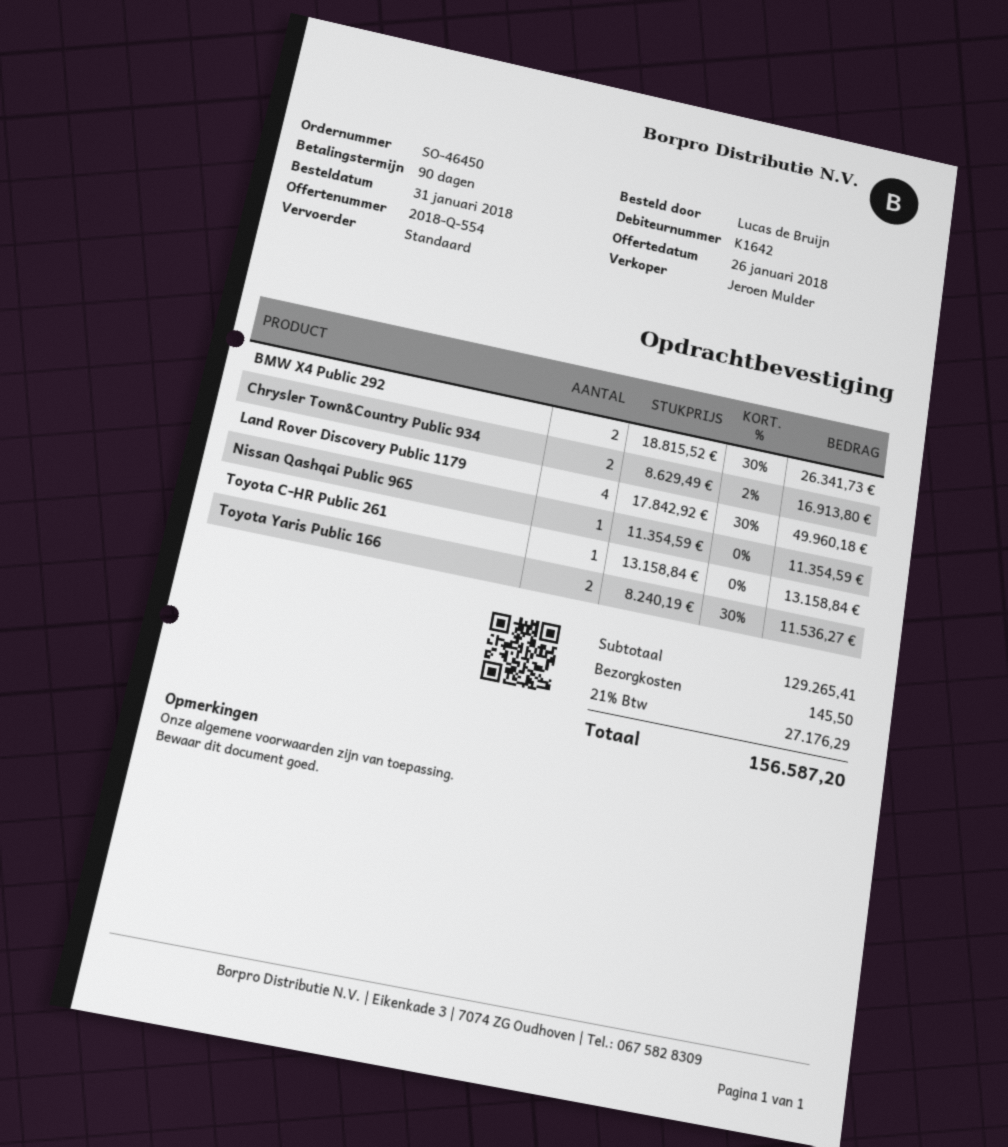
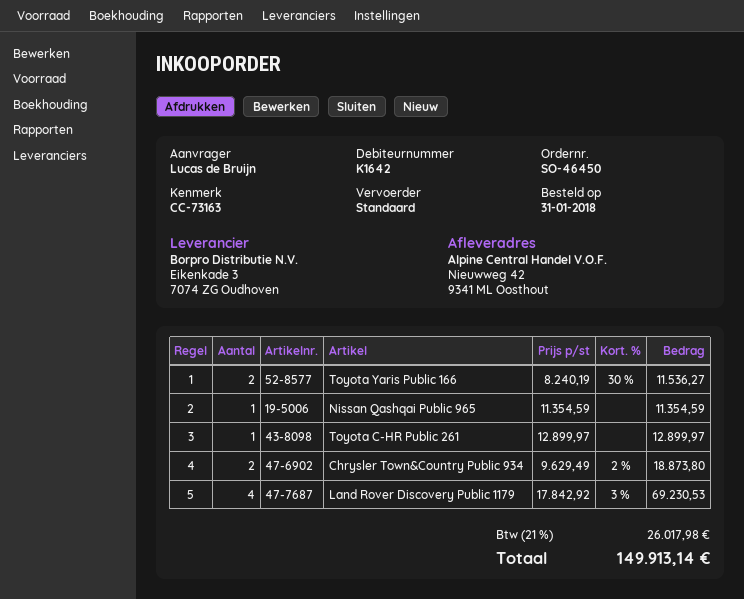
BMW X4 Public 292: 2 x 18815.52 - 30% = 26341.73 -> none
Chrysler Town&Country Public 934: 2 x 8629.49 - 2% = 16913.80 -> 2 x 9629.49 - 2% = 18873.80
Land Rover Discovery Public 1179: 4 x 17842.92 - 30% = 49960.18 -> 4 x 17842.92 - 3% = 69230.53
Toyota C-HR Public 261: 1 x 13158.84 = 13158.84 -> 1 x 12899.97 = 12899.97
shipping: 145.50 -> none
tax: 21% = 27176.29 -> 21% = 26017.98
total: 156587.20 -> 149913.14

